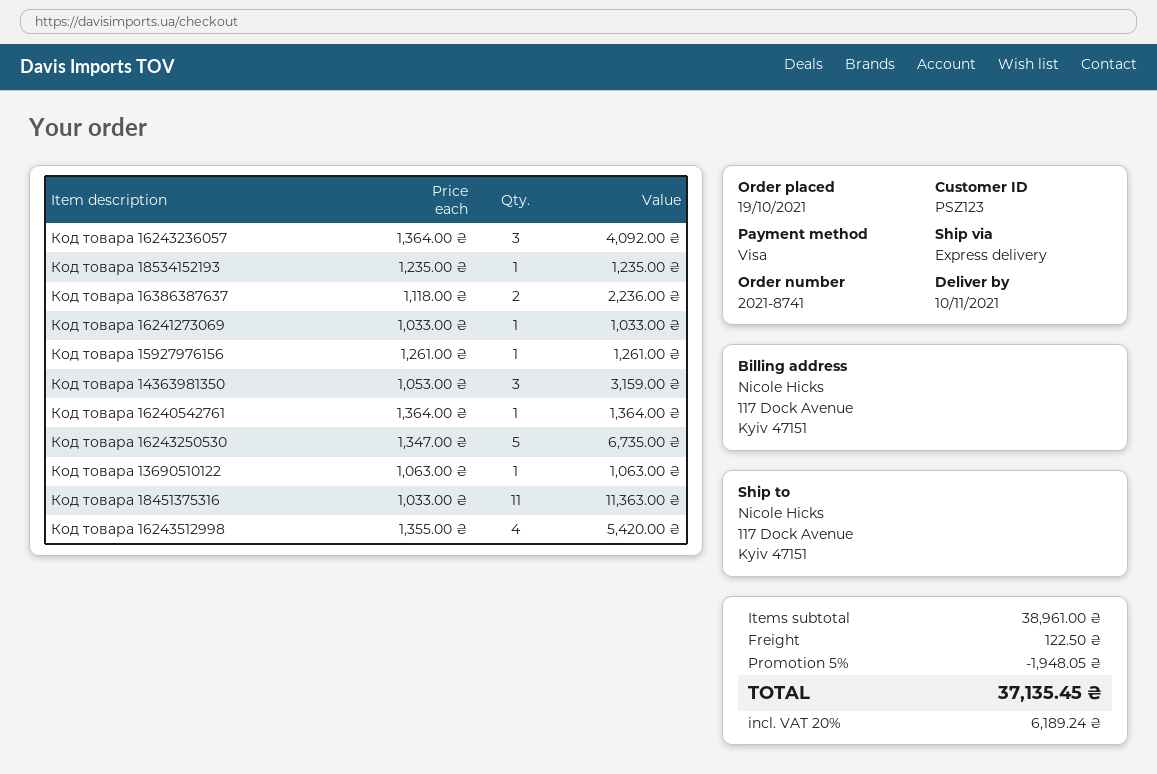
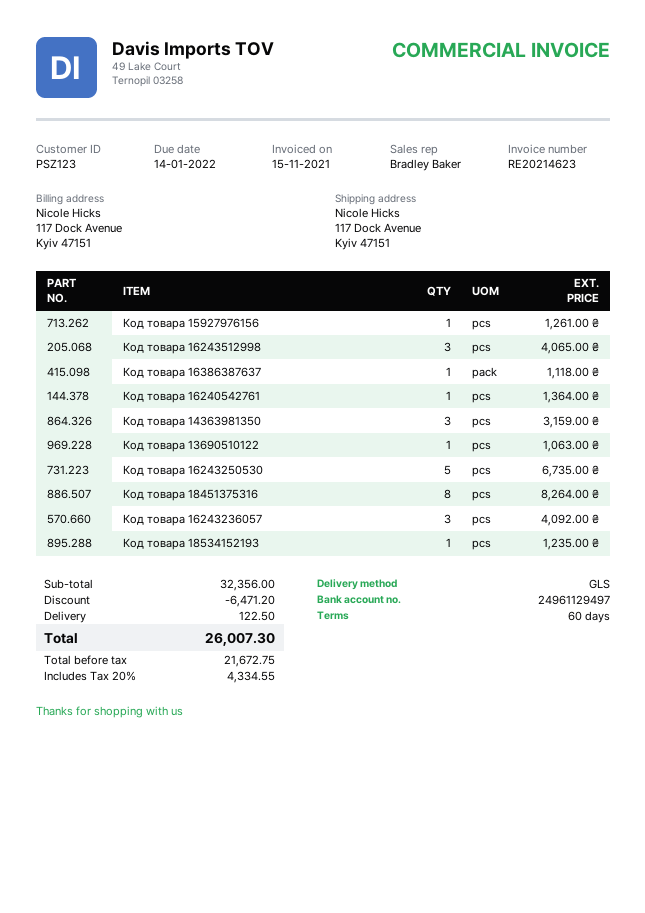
shipping method: express -> GLS
Код товара 16386387637: 2 for 2236.00 -> 1 for 1118.00
Код товара 16241273069: 1 for 1033.00 -> none
Код товара 18451375316: 11 for 11363.00 -> 8 for 8264.00
Код товара 16243512998: 4 for 5420.00 -> 3 for 4065.00
subtotal: 38961.00 -> 32356.00
discount: 1948.05 -> 6471.20
tax: 20% = 6189.24 -> 20% = 4334.55
total: 37135.45 -> 26007.30

